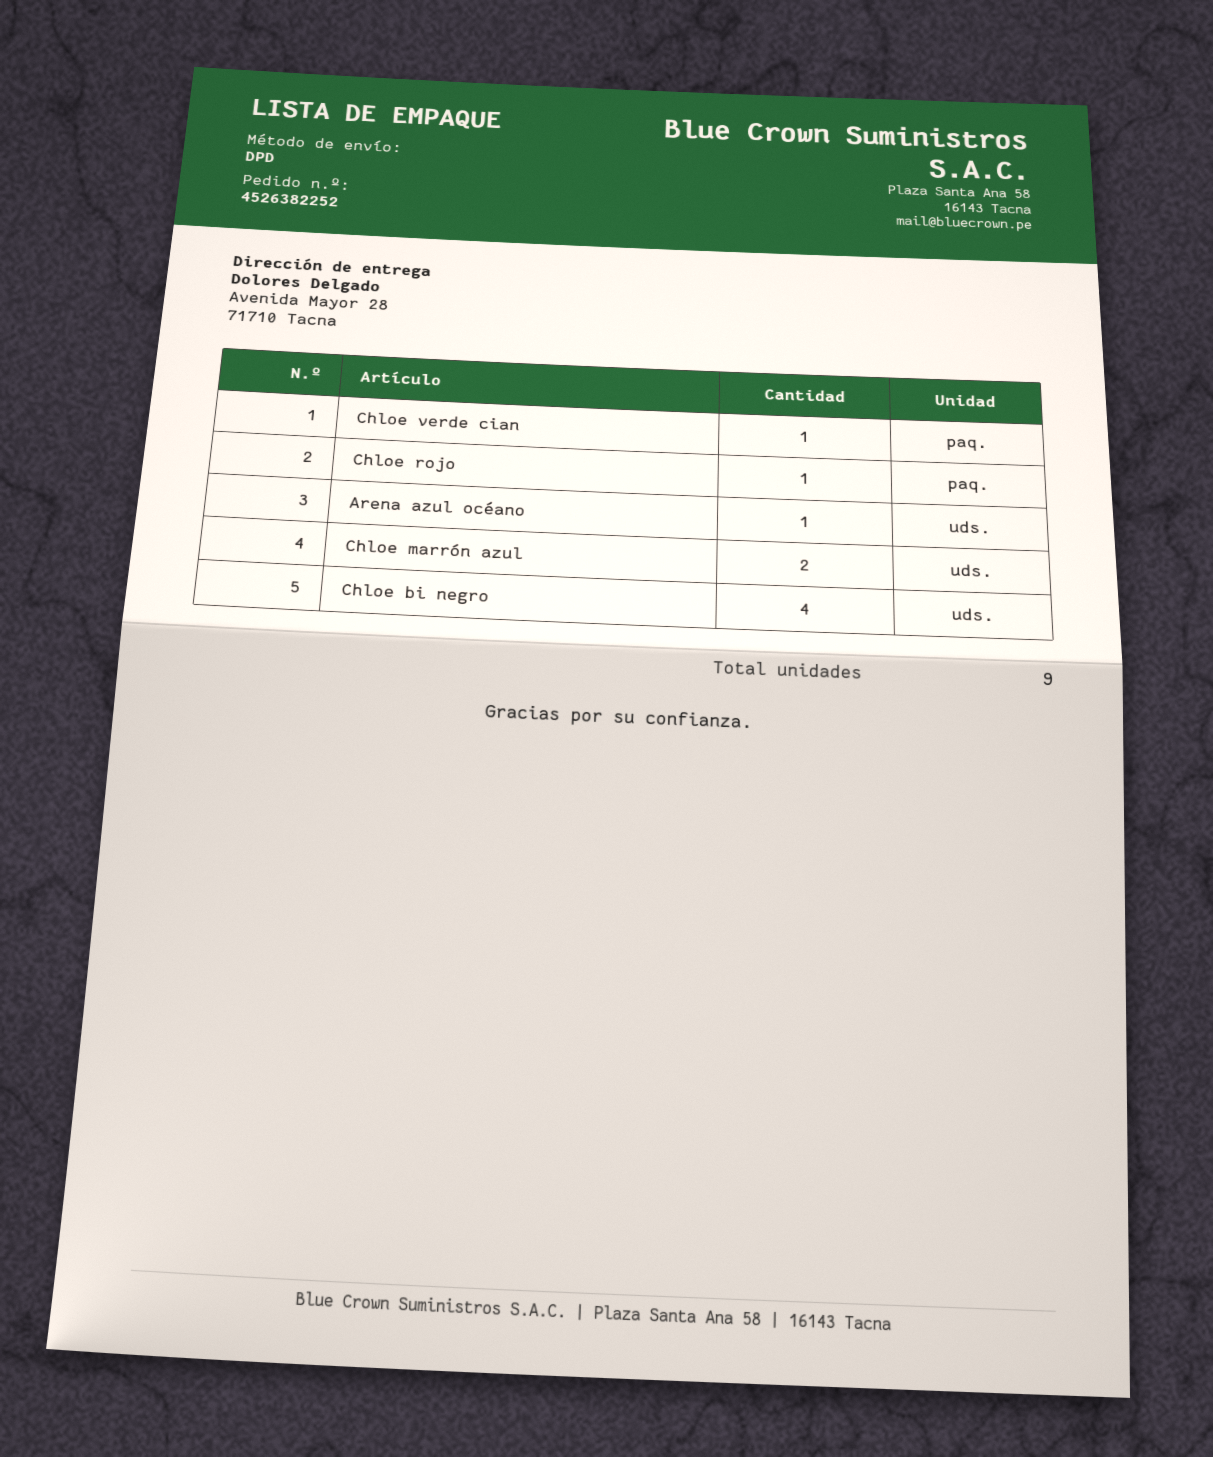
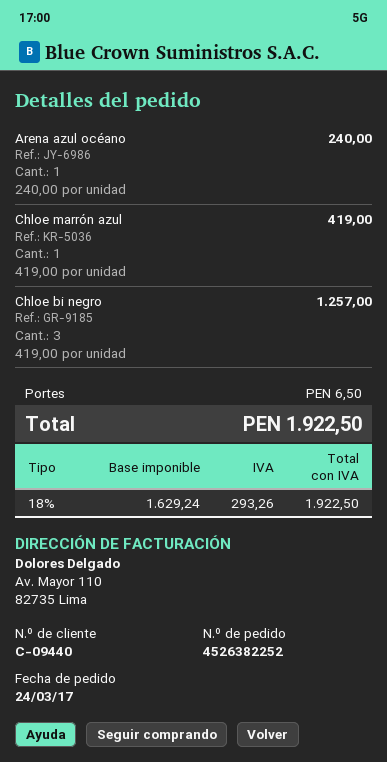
Chloe verde cian: 1 -> none
Chloe rojo: 1 -> none
Chloe marrón azul: 2 -> 1
Chloe bi negro: 4 -> 3

